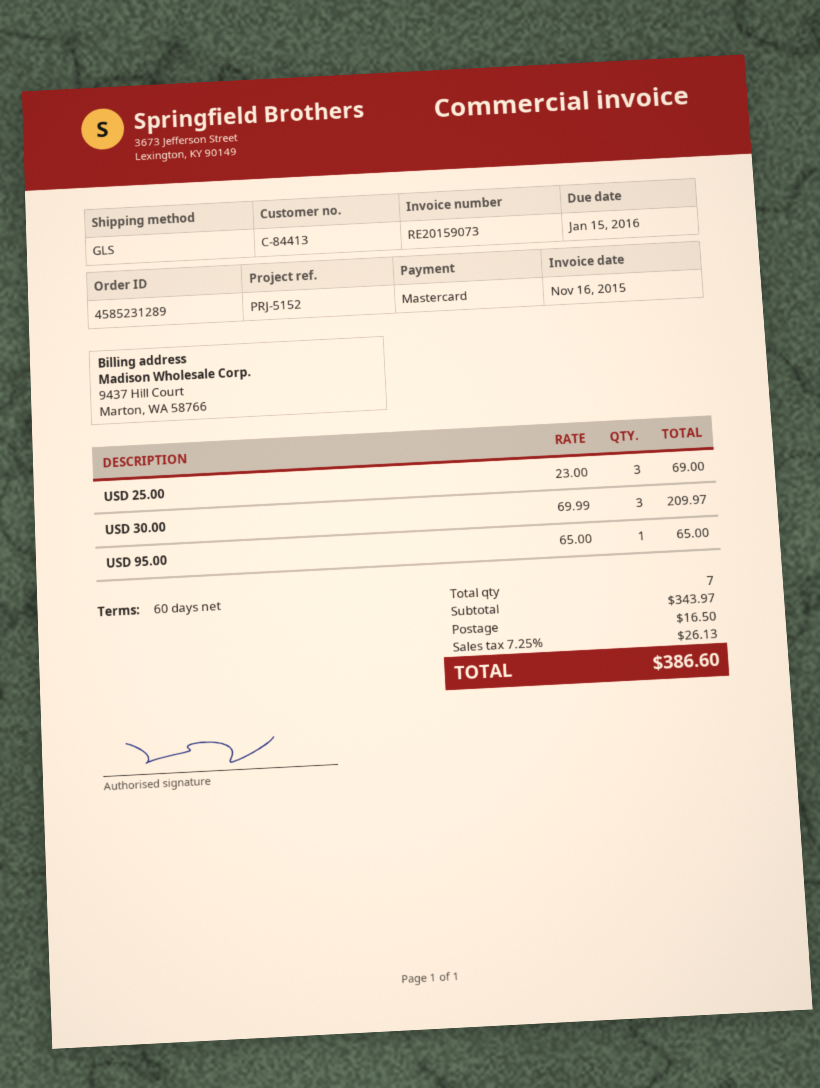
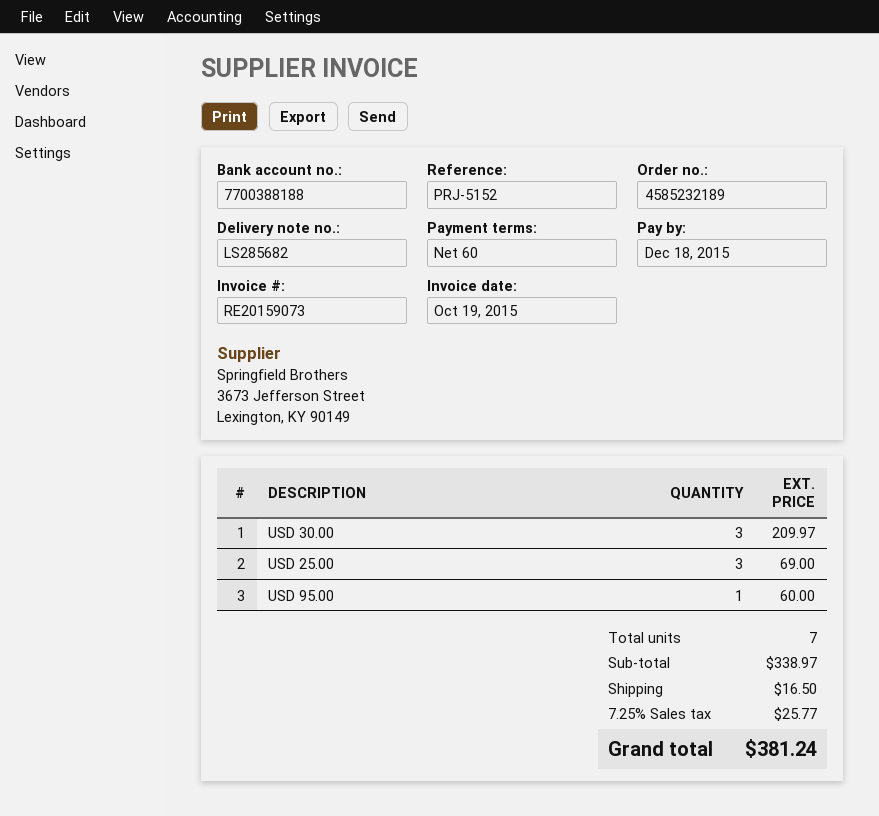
order number: 4585231289 -> 4585232189
invoice date: 2015-11-16 -> 2015-10-19
due date: 2016-01-15 -> 2015-12-18
USD 95.00: 1 for 65.00 -> 1 for 60.00
subtotal: 343.97 -> 338.97
tax: 7.25% = 26.13 -> 7.25% = 25.77
total: 386.60 -> 381.24

